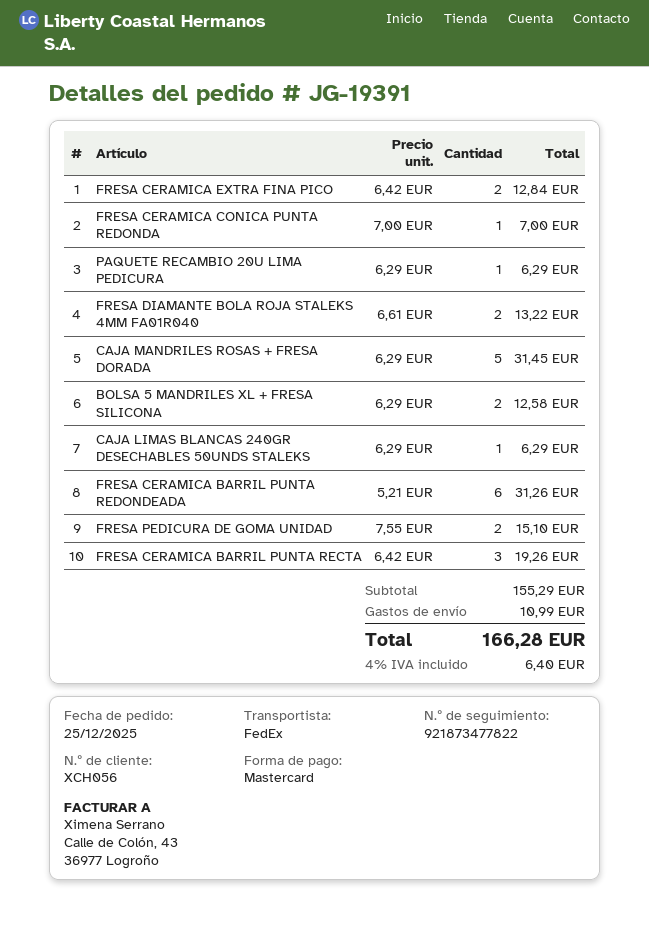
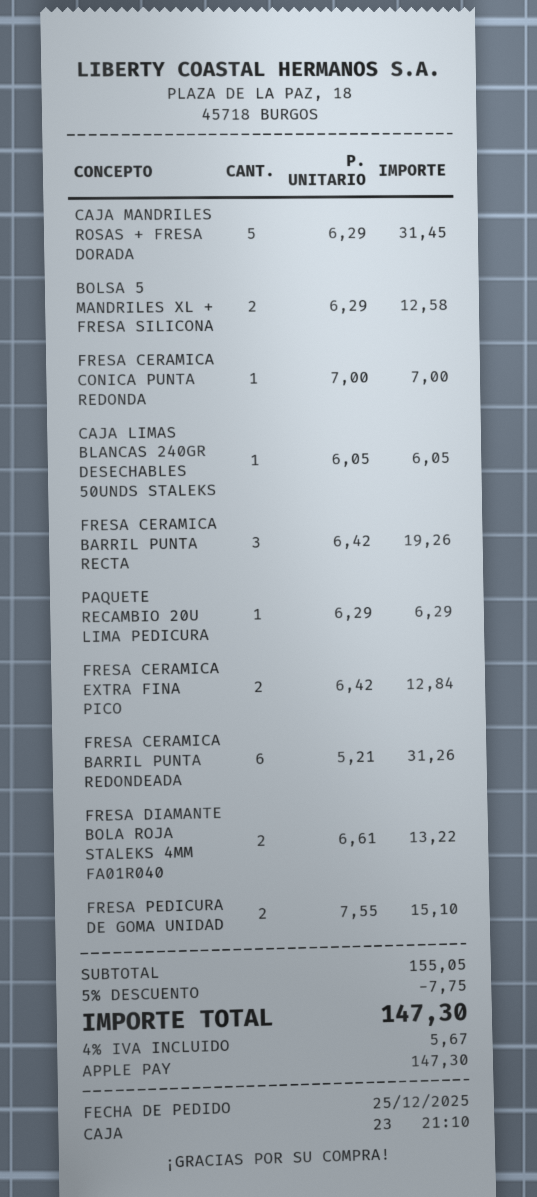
payment method: Mastercard -> Apple Pay
CAJA LIMAS BLANCAS 240GR DESECHABLES 50UNDS STALEKS: 1 x 6.29 = 6.29 -> 1 x 6.05 = 6.05
subtotal: 155.29 -> 155.05
discount: none -> 5% = 7.75
shipping: 10.99 -> none
tax: 4% = 6.40 -> 4% = 5.67
total: 166.28 -> 147.30

